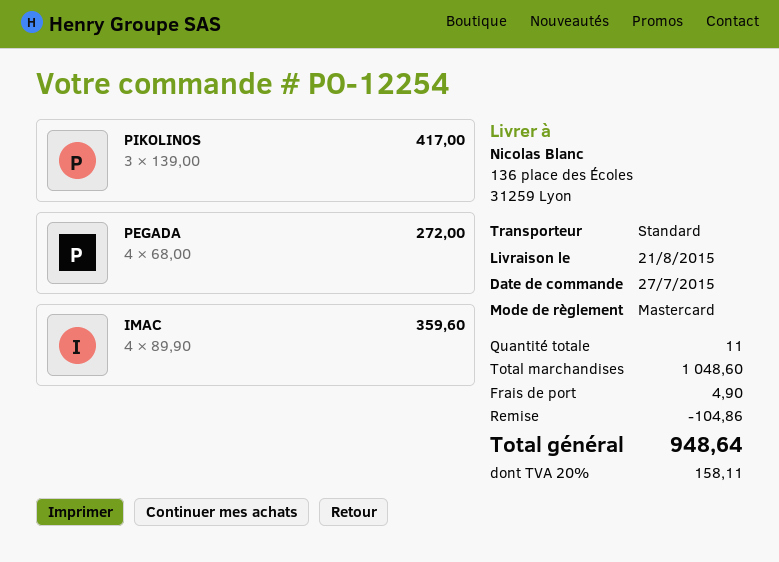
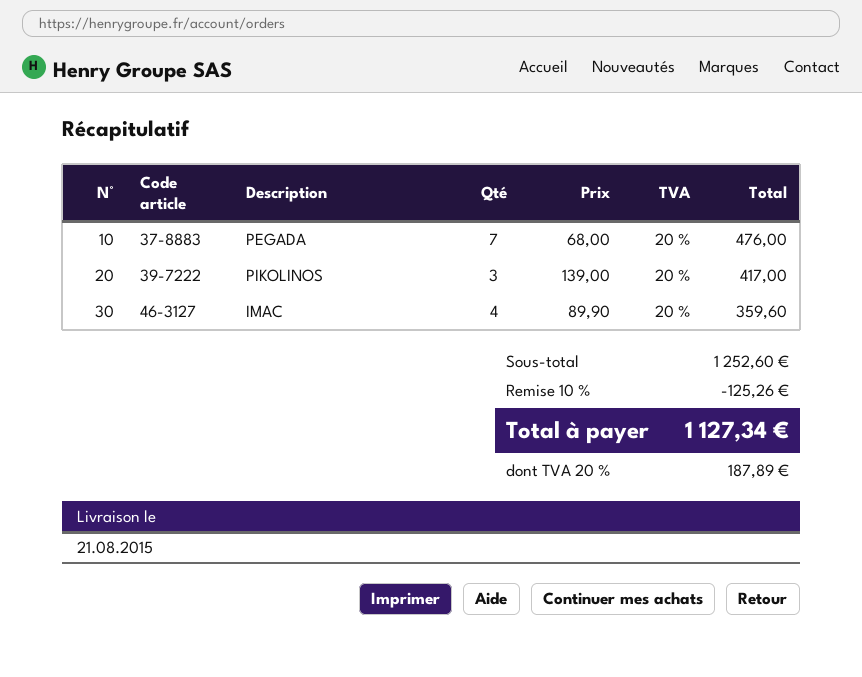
PEGADA: 4 x 68.00 = 272.00 -> 7 x 68.00 = 476.00
subtotal: 1048.60 -> 1252.60
discount: 104.86 -> 125.26
shipping: 4.90 -> none
tax: 20% = 158.11 -> 20% = 187.89
total: 948.64 -> 1127.34

